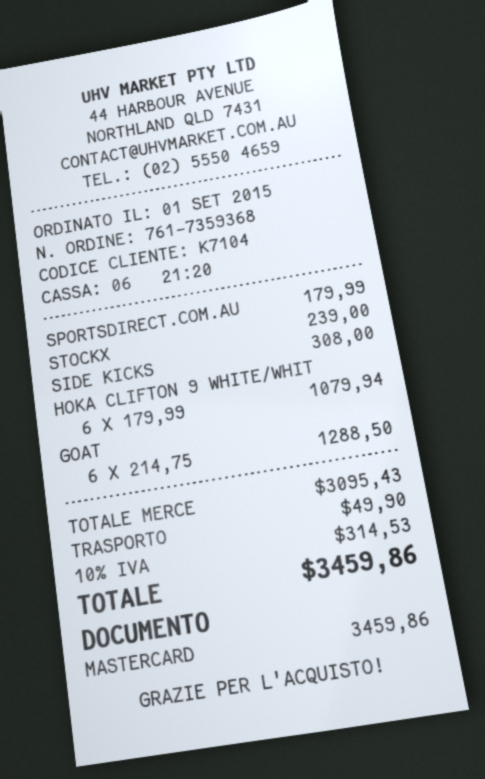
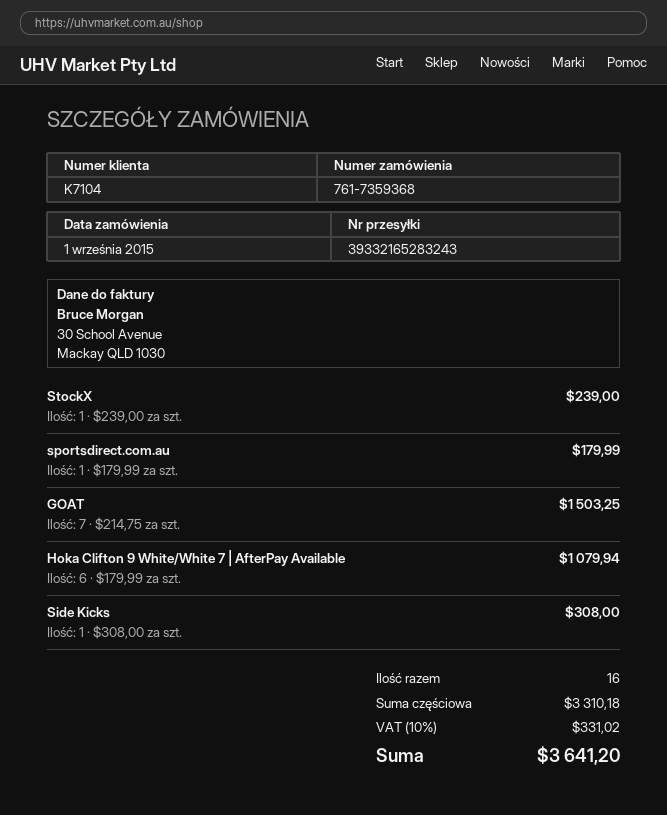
GOAT: 6 x 214.75 = 1288.50 -> 7 x 214.75 = 1503.25
subtotal: 3095.43 -> 3310.18
shipping: 49.90 -> none
tax: 10% = 314.53 -> 10% = 331.02
total: 3459.86 -> 3641.20

